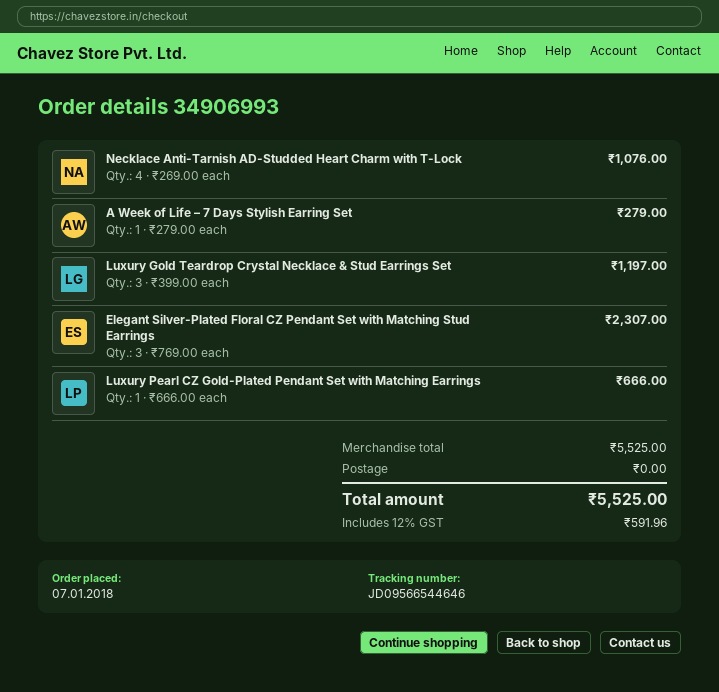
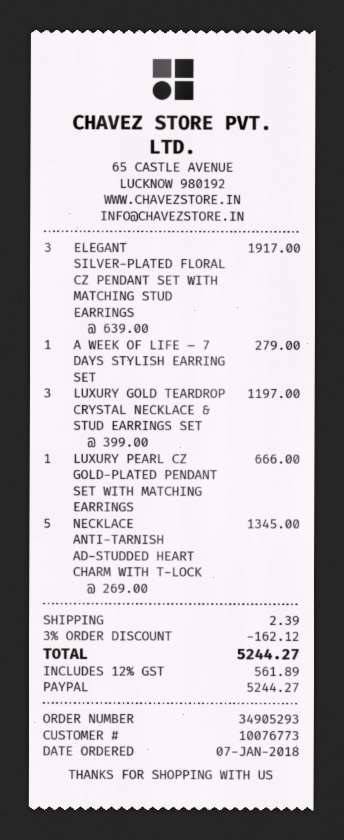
order number: 34906993 -> 34905293
Necklace Anti-Tarnish AD-Studded Heart Charm with T-Lock: 4 x 269.00 = 1076.00 -> 5 x 269.00 = 1345.00
Elegant Silver-Plated Floral CZ Pendant Set with Matching Stud Earrings: 3 x 769.00 = 2307.00 -> 3 x 639.00 = 1917.00
discount: none -> 3% = 162.12
shipping: 0.00 -> 2.39
tax: 12% = 591.96 -> 12% = 561.89
total: 5525.00 -> 5244.27

